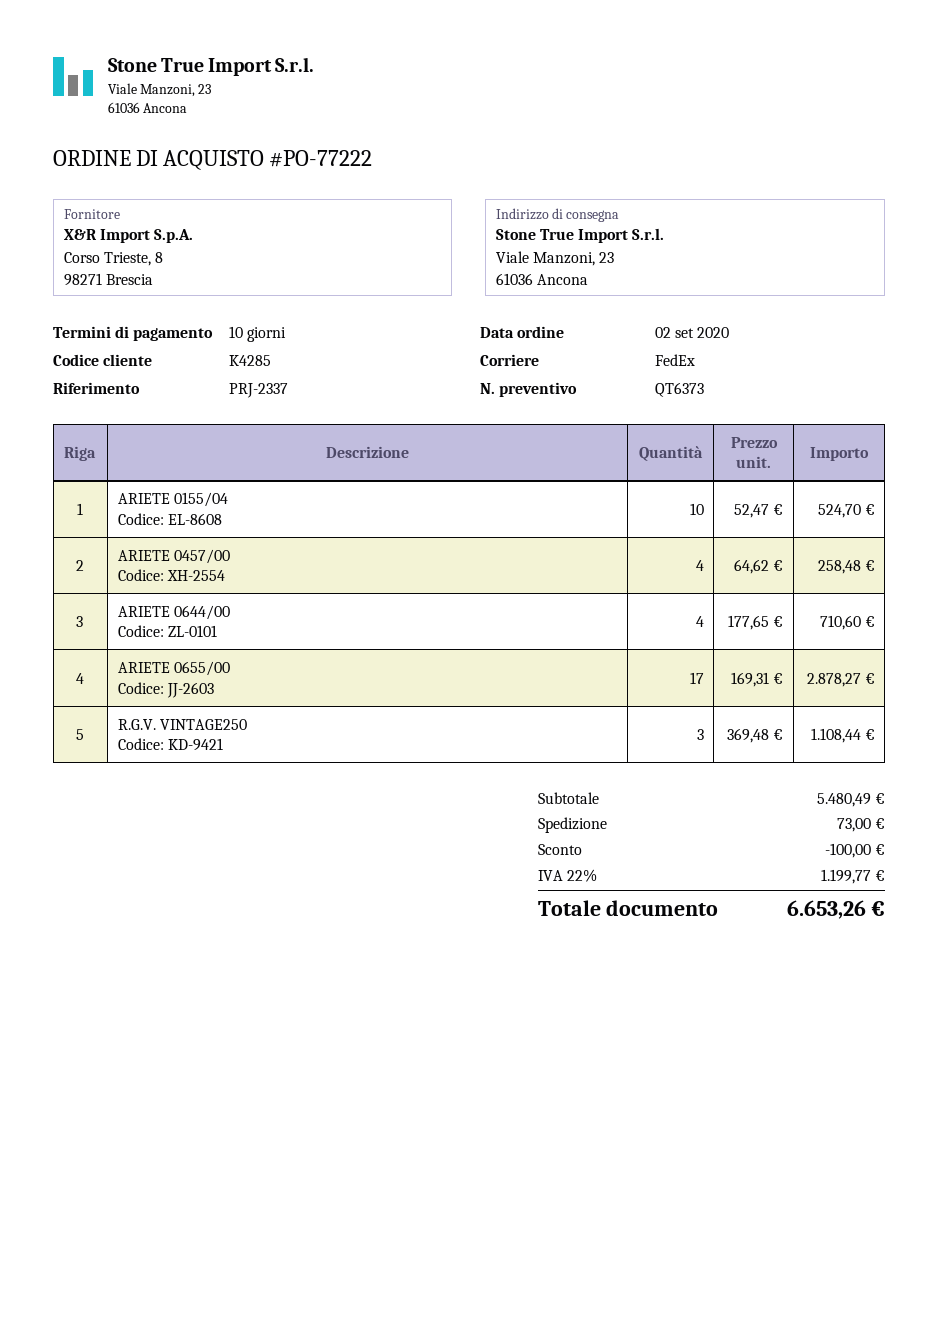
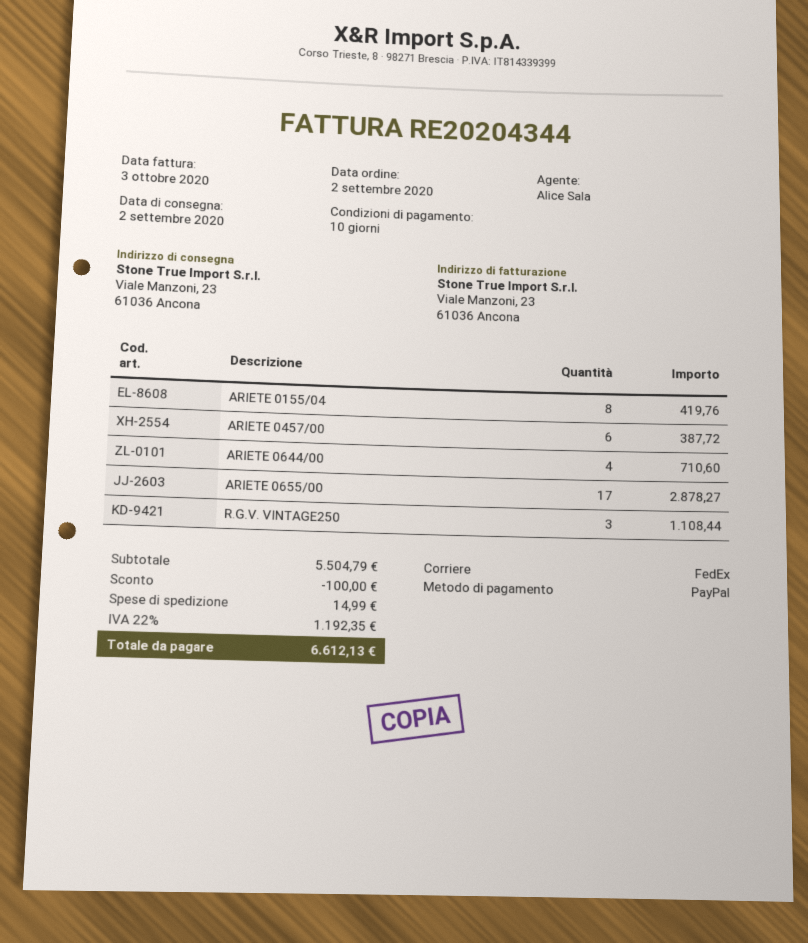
ARIETE 0155/04: 10 for 524.70 -> 8 for 419.76
ARIETE 0457/00: 4 for 258.48 -> 6 for 387.72
subtotal: 5480.49 -> 5504.79
shipping: 73.00 -> 14.99
tax: 22% = 1199.77 -> 22% = 1192.35
total: 6653.26 -> 6612.13

